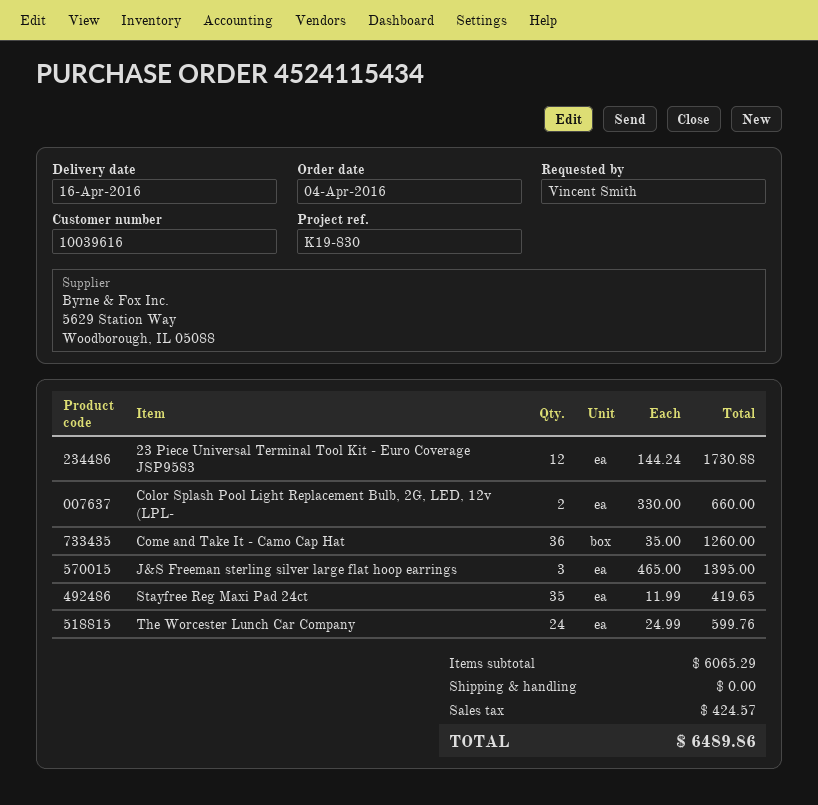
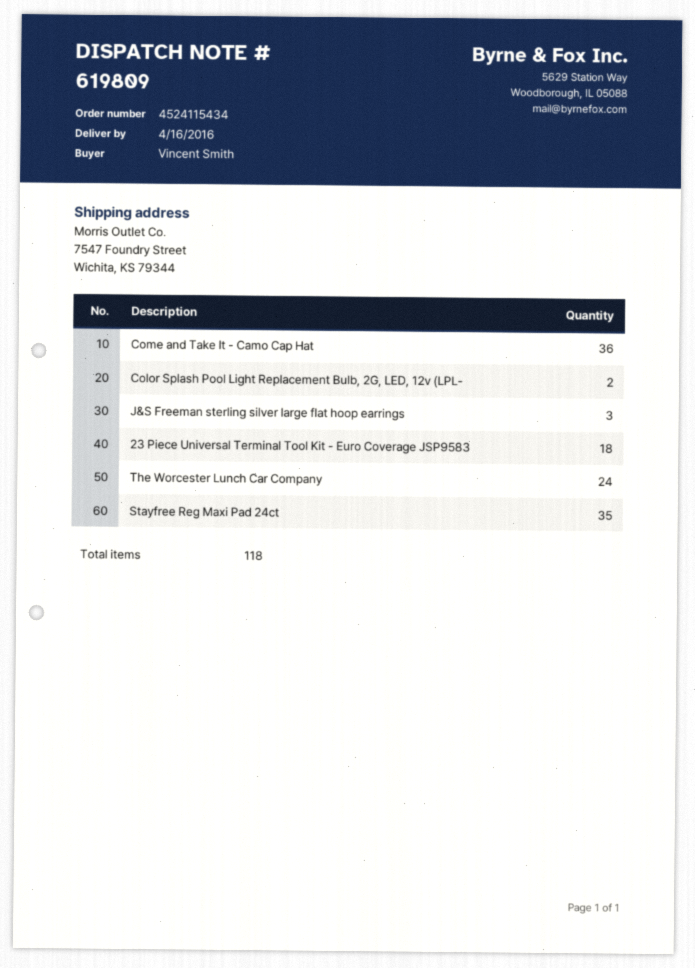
23 Piece Universal Terminal Tool Kit - Euro Coverage JSP9583: 12 -> 18

